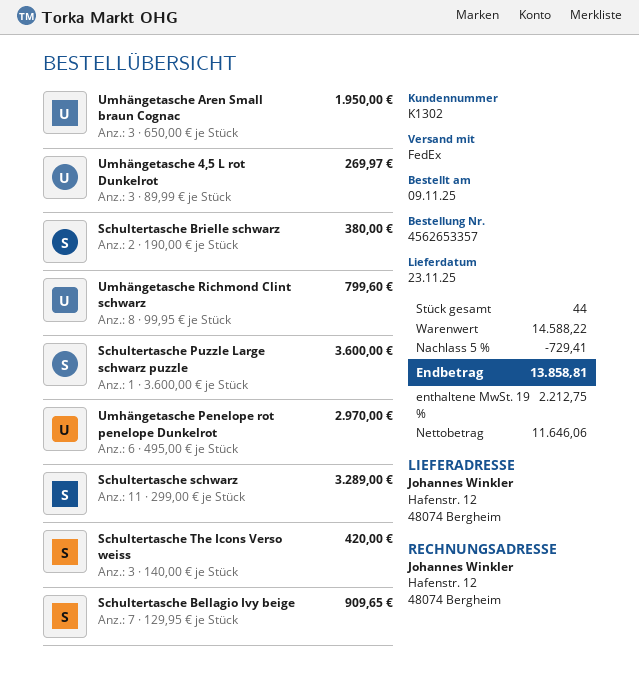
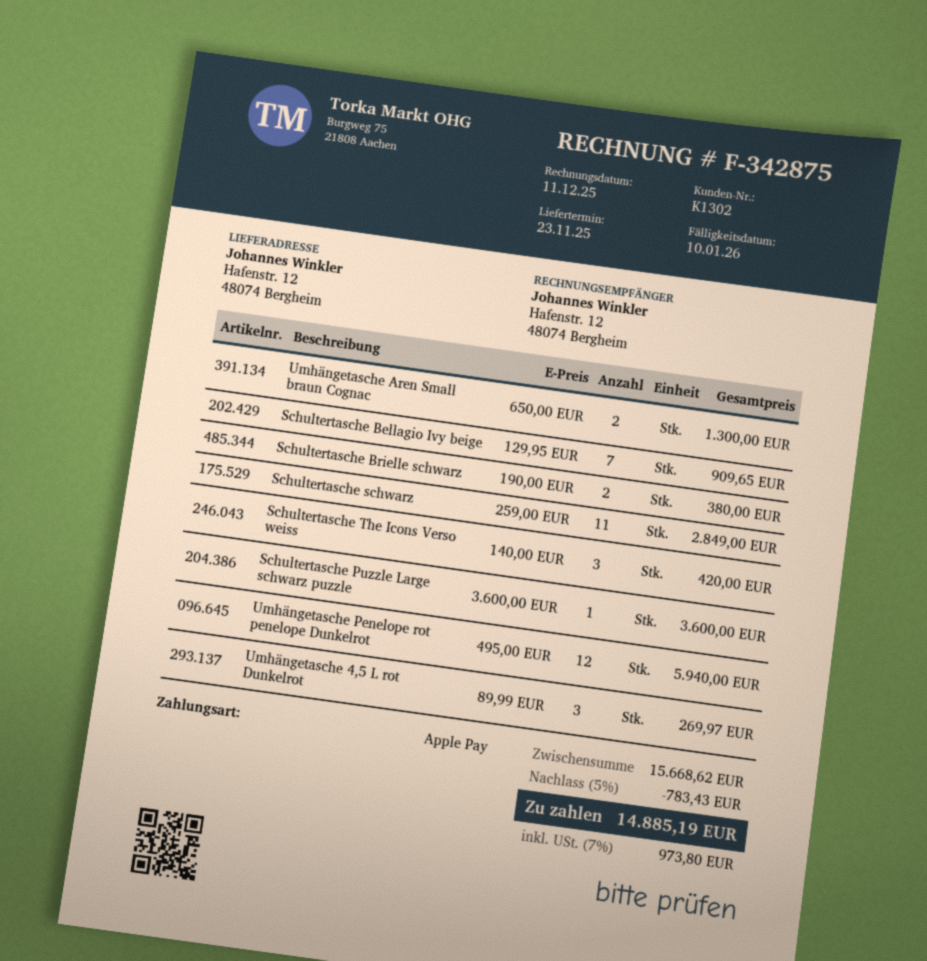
Umhängetasche Aren Small braun Cognac: 3 x 650.00 = 1950.00 -> 2 x 650.00 = 1300.00
Umhängetasche Richmond Clint schwarz: 8 x 99.95 = 799.60 -> none
Umhängetasche Penelope rot penelope Dunkelrot: 6 x 495.00 = 2970.00 -> 12 x 495.00 = 5940.00
Schultertasche schwarz: 11 x 299.00 = 3289.00 -> 11 x 259.00 = 2849.00
subtotal: 14588.22 -> 15668.62
discount: 5% = 729.41 -> 5% = 783.43
tax: 19% = 2212.75 -> 7% = 973.80
total: 13858.81 -> 14885.19

